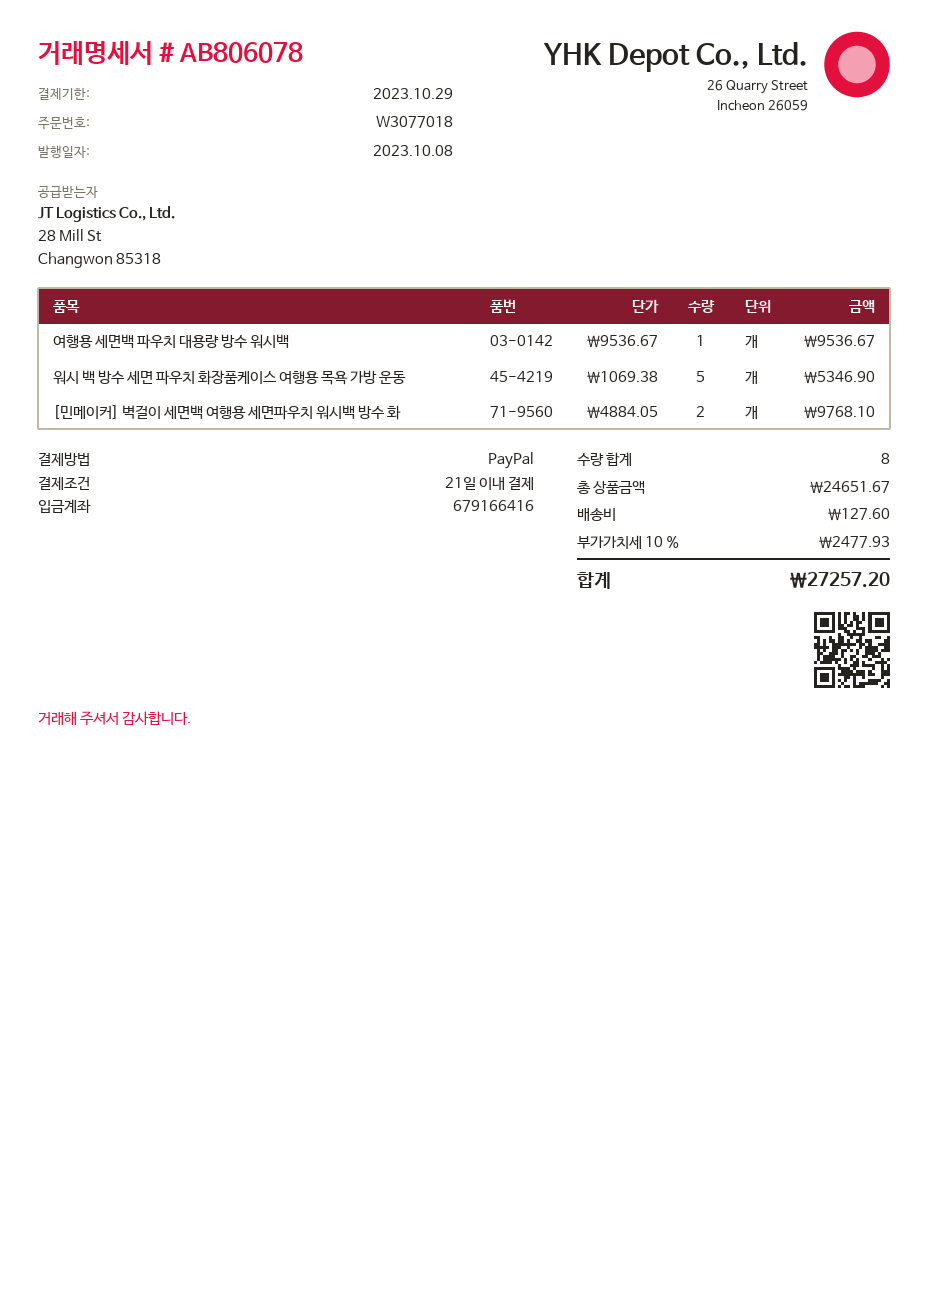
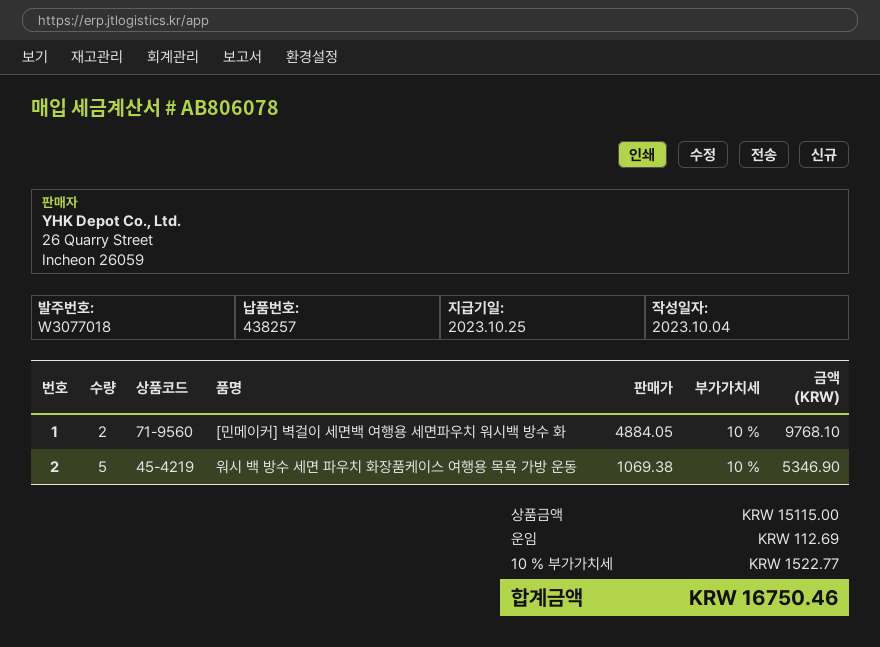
invoice date: 2023-10-08 -> 2023-10-04
due date: 2023-10-29 -> 2023-10-25
여행용 세면백 파우치 대용량 방수 워시백: 1 x 9536.67 = 9536.67 -> none
subtotal: 24651.67 -> 15115.00
shipping: 127.60 -> 112.69
tax: 10% = 2477.93 -> 10% = 1522.77
total: 27257.20 -> 16750.46

